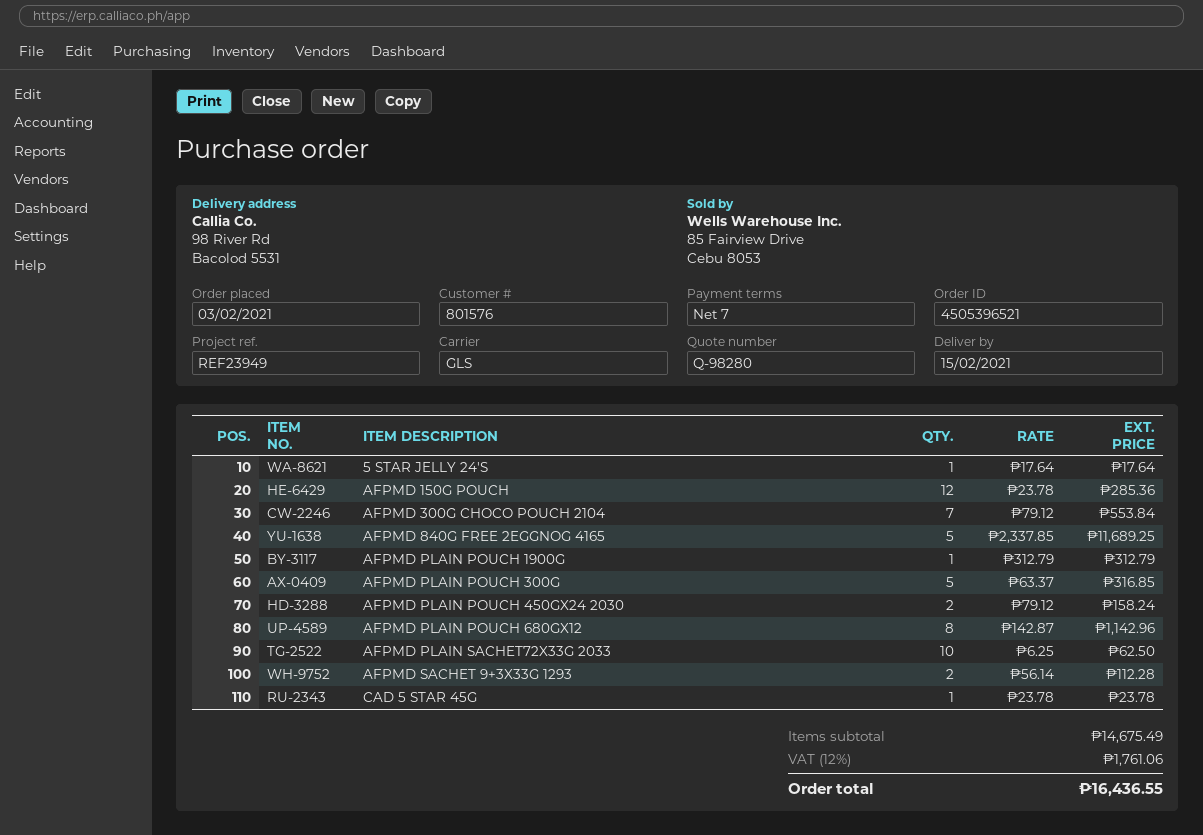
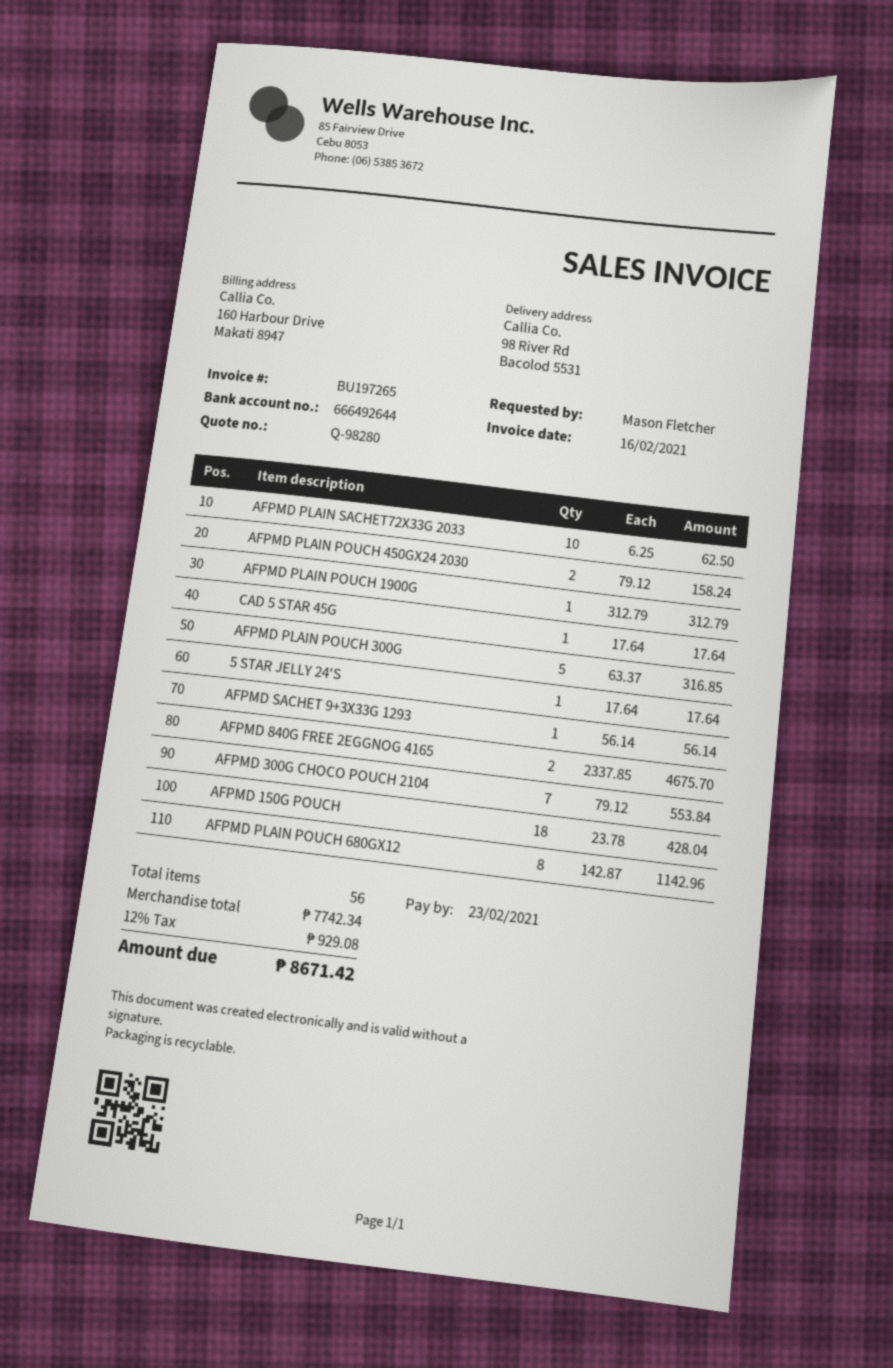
AFPMD 150G POUCH: 12 x 23.78 = 285.36 -> 18 x 23.78 = 428.04
AFPMD 840G FREE 2EGGNOG 4165: 5 x 2337.85 = 11689.25 -> 2 x 2337.85 = 4675.70
AFPMD SACHET 9+3X33G 1293: 2 x 56.14 = 112.28 -> 1 x 56.14 = 56.14
CAD 5 STAR 45G: 1 x 23.78 = 23.78 -> 1 x 17.64 = 17.64
subtotal: 14675.49 -> 7742.34
tax: 12% = 1761.06 -> 12% = 929.08
total: 16436.55 -> 8671.42

